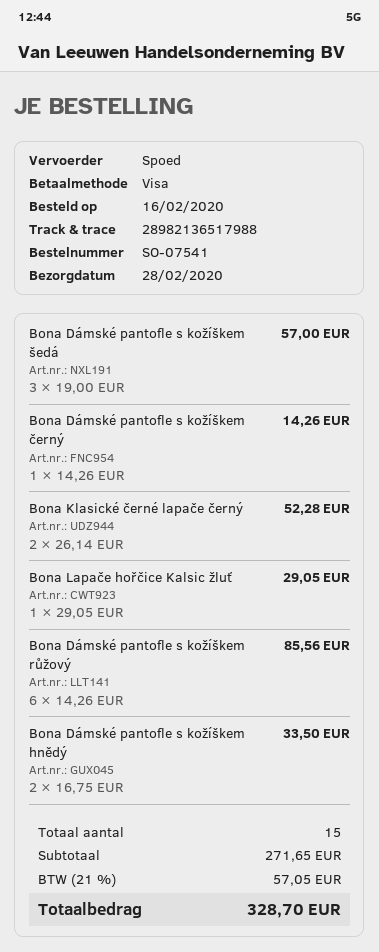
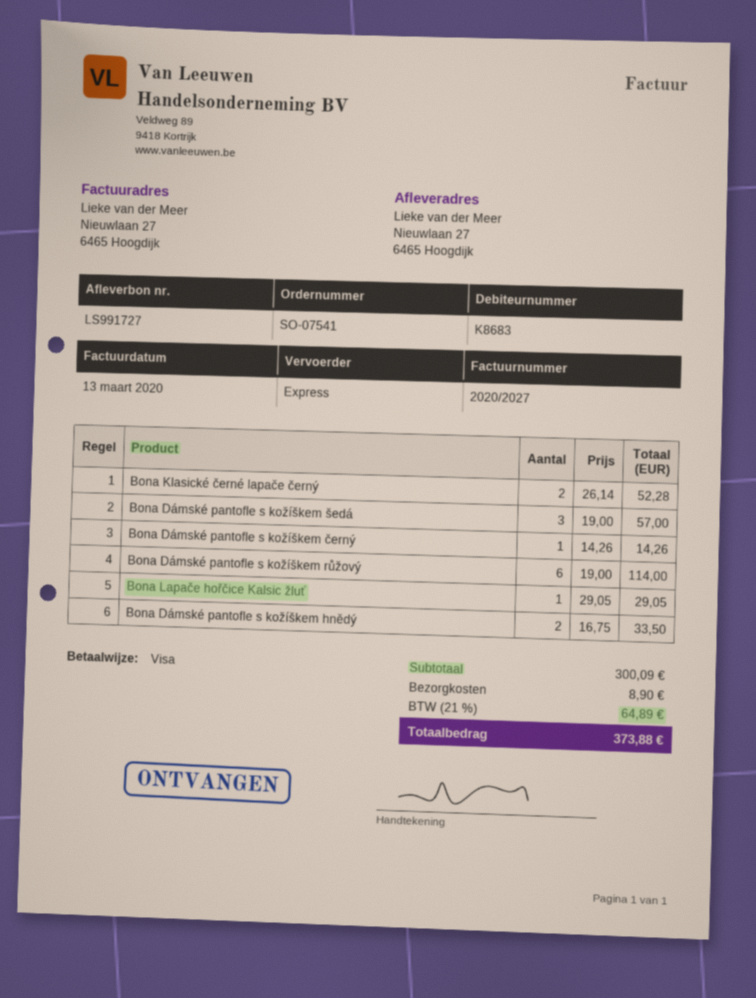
Bona Dámské pantofle s kožíškem růžový: 6 x 14.26 = 85.56 -> 6 x 19.00 = 114.00
subtotal: 271.65 -> 300.09
shipping: none -> 8.90
tax: 21% = 57.05 -> 21% = 64.89
total: 328.70 -> 373.88

